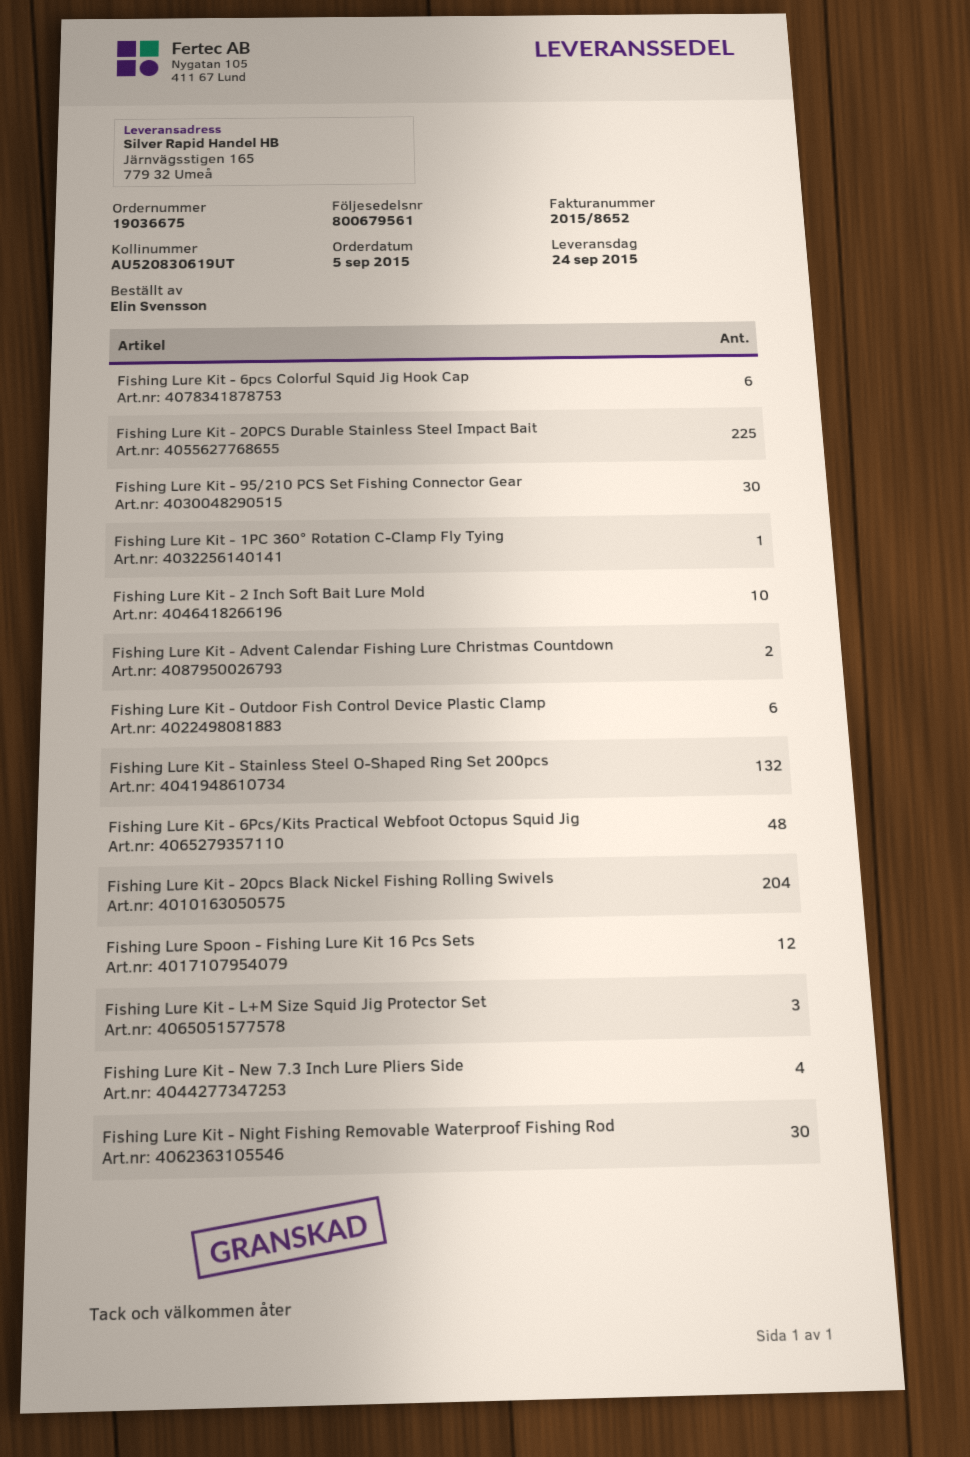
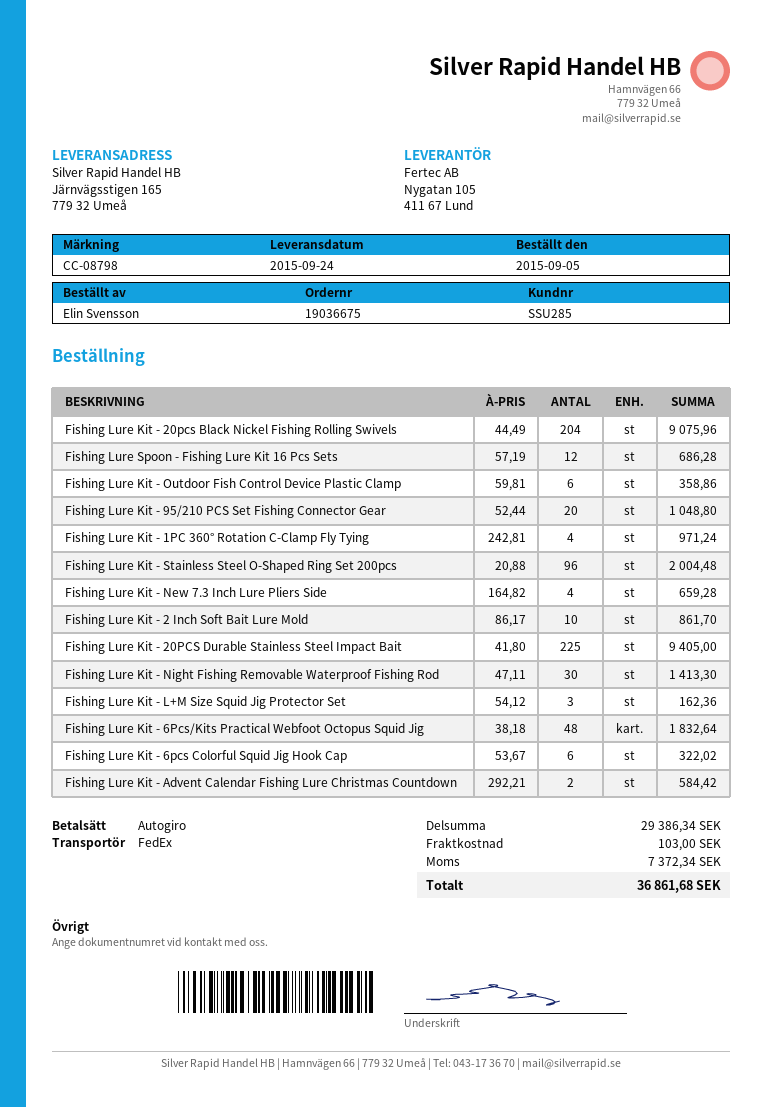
Fishing Lure Kit - 95/210 PCS Set Fishing Connector Gear: 30 -> 20
Fishing Lure Kit - 1PC 360° Rotation C-Clamp Fly Tying: 1 -> 4
Fishing Lure Kit - Stainless Steel O-Shaped Ring Set 200pcs: 132 -> 96

